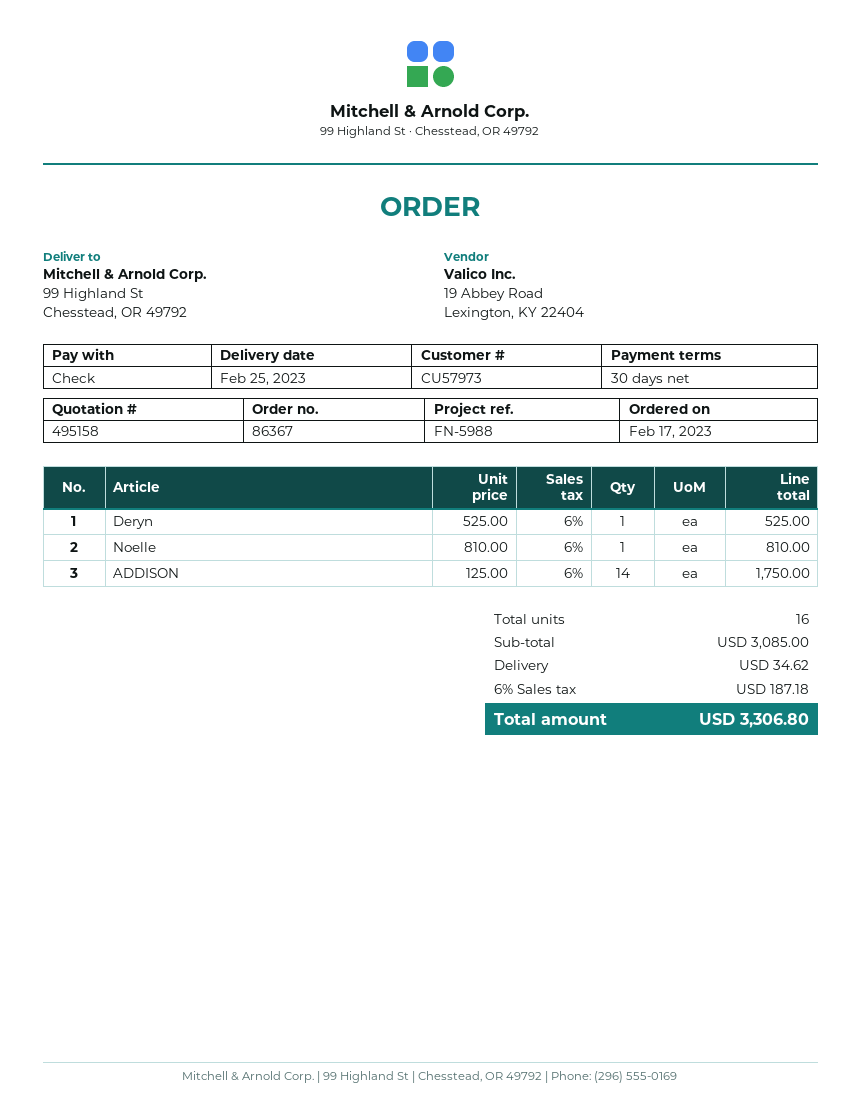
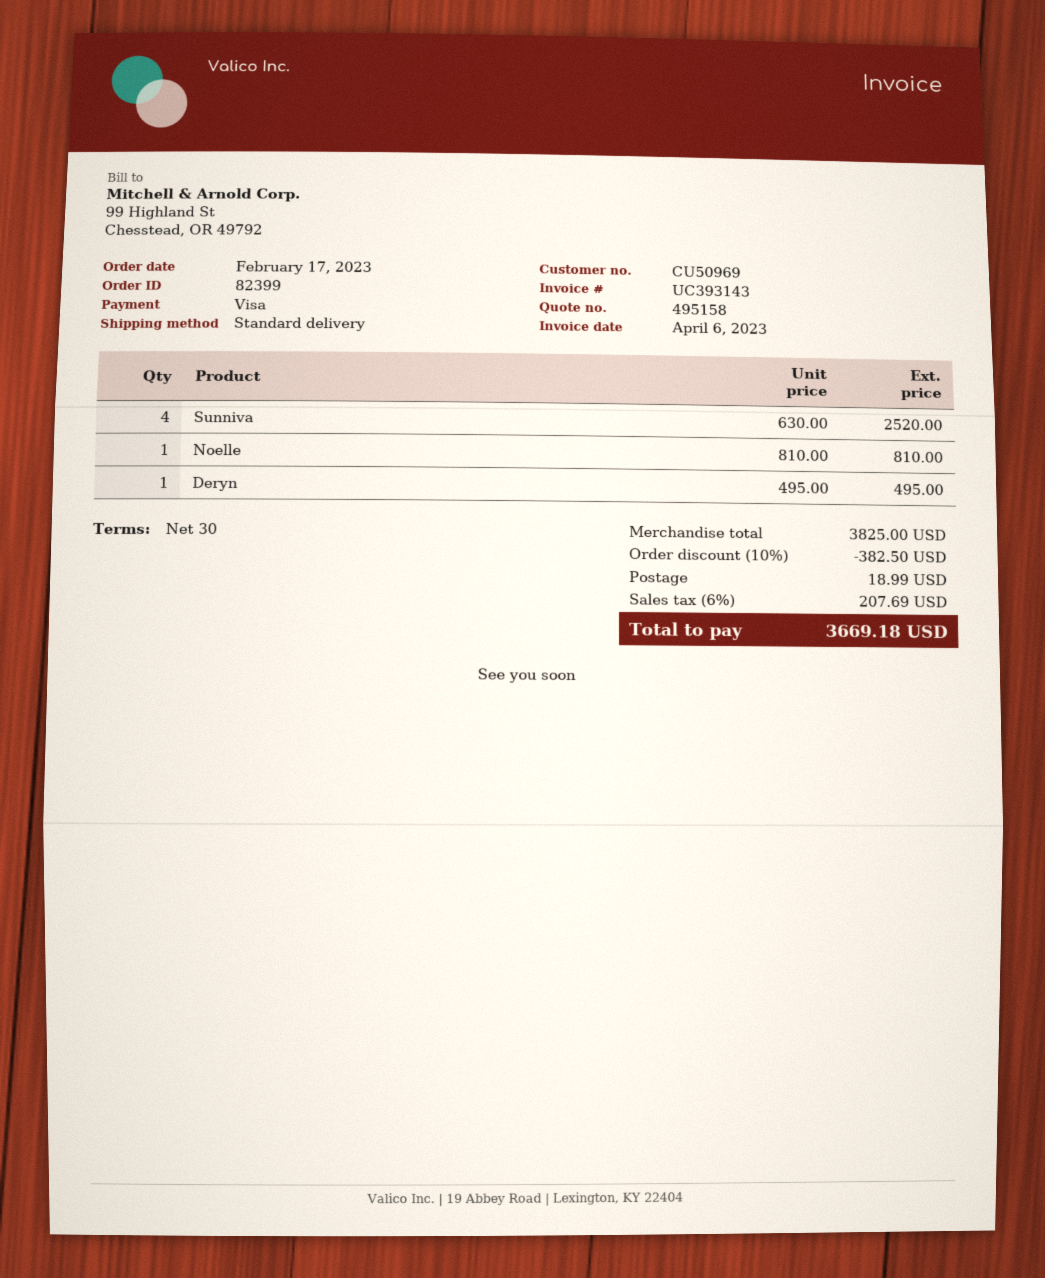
order number: 86367 -> 82399
customer number: CU57973 -> CU50969
payment method: cheque -> Visa
Deryn: 1 x 525.00 = 525.00 -> 1 x 495.00 = 495.00
ADDISON: 14 x 125.00 = 1750.00 -> none
Sunniva: none -> 4 x 630.00 = 2520.00
subtotal: 3085.00 -> 3825.00
discount: none -> 10% = 382.50
shipping: 34.62 -> 18.99
tax: 6% = 187.18 -> 6% = 207.69
total: 3306.80 -> 3669.18

